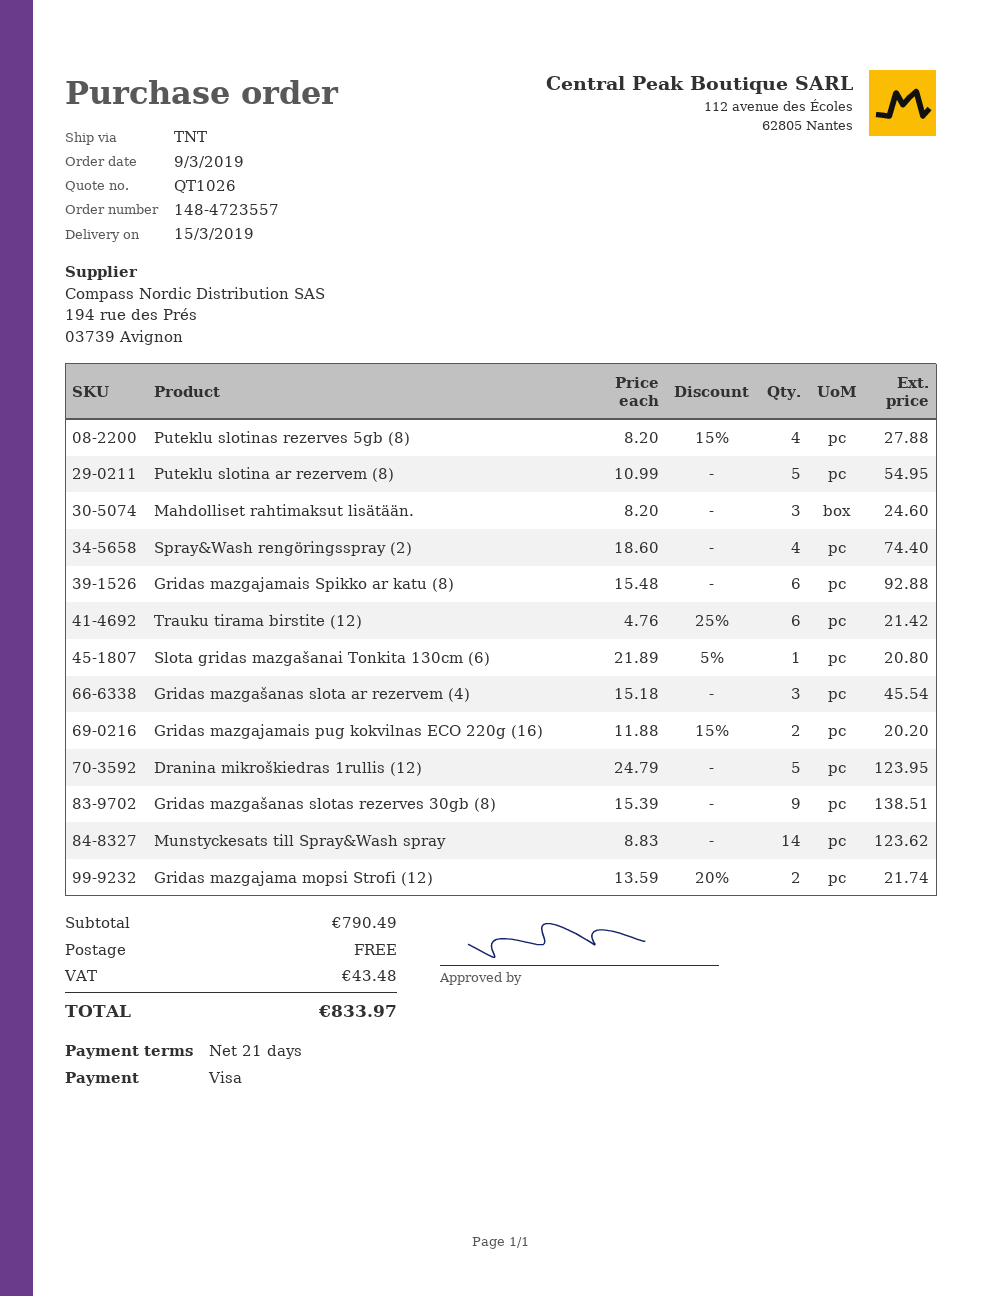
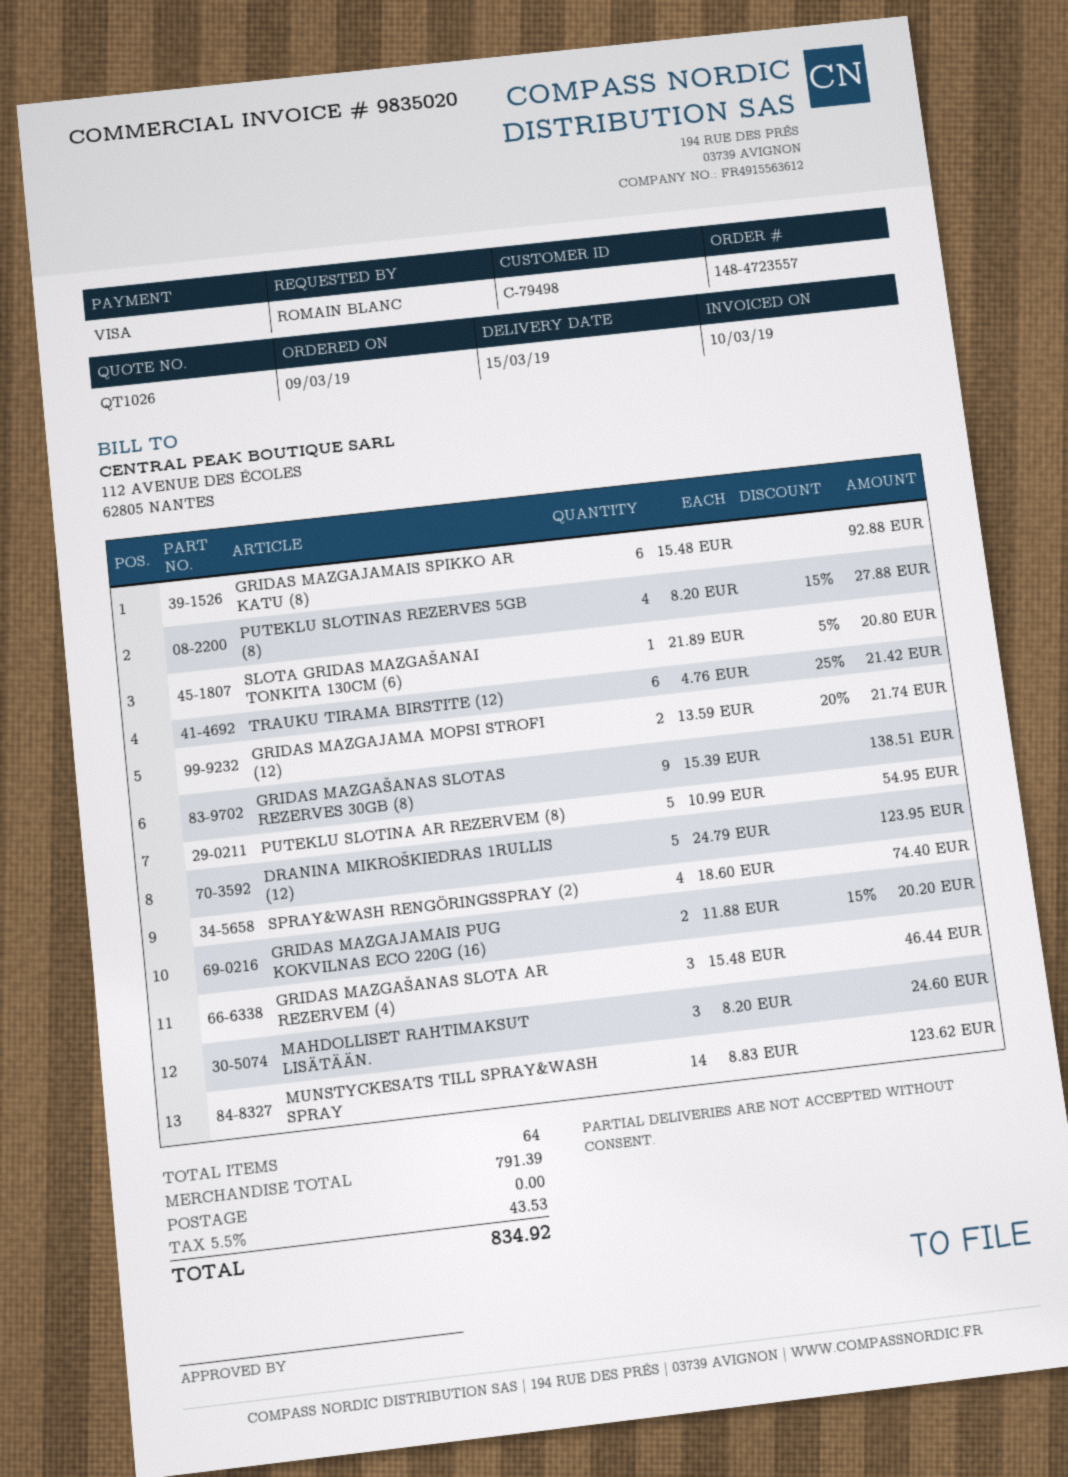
Gridas mazgašanas slota ar rezervem (4): 3 x 15.18 = 45.54 -> 3 x 15.48 = 46.44
subtotal: 790.49 -> 791.39
tax: 43.48 -> 43.53
total: 833.97 -> 834.92

